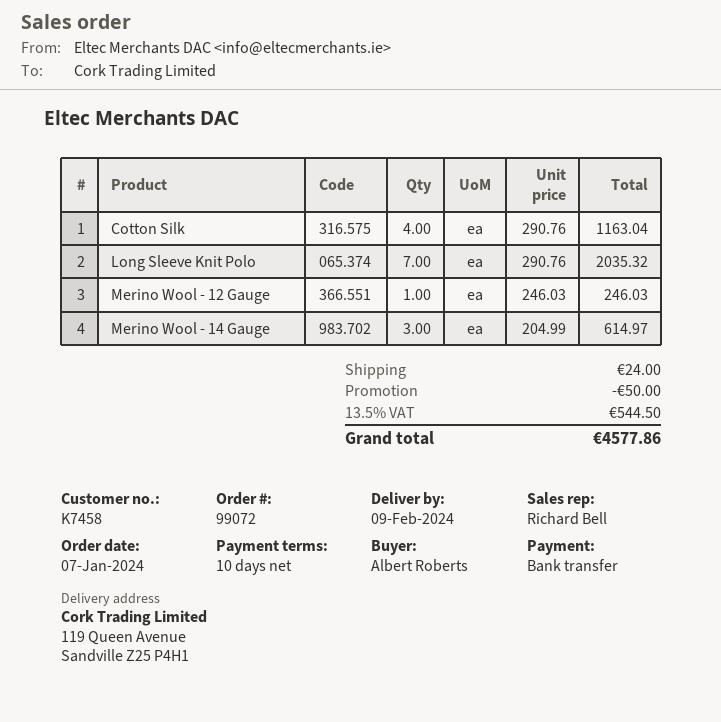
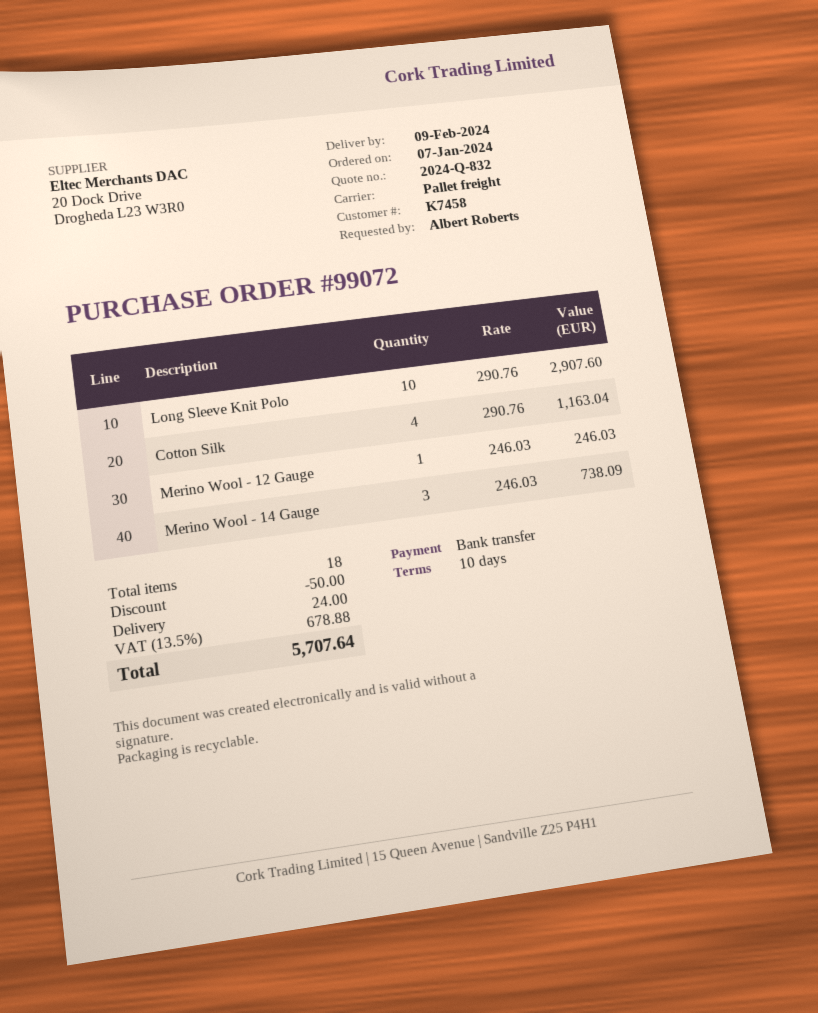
Long Sleeve Knit Polo: 7 x 290.76 = 2035.32 -> 10 x 290.76 = 2907.60
Merino Wool - 14 Gauge: 3 x 204.99 = 614.97 -> 3 x 246.03 = 738.09
tax: 13.5% = 544.50 -> 13.5% = 678.88
total: 4577.86 -> 5707.64

